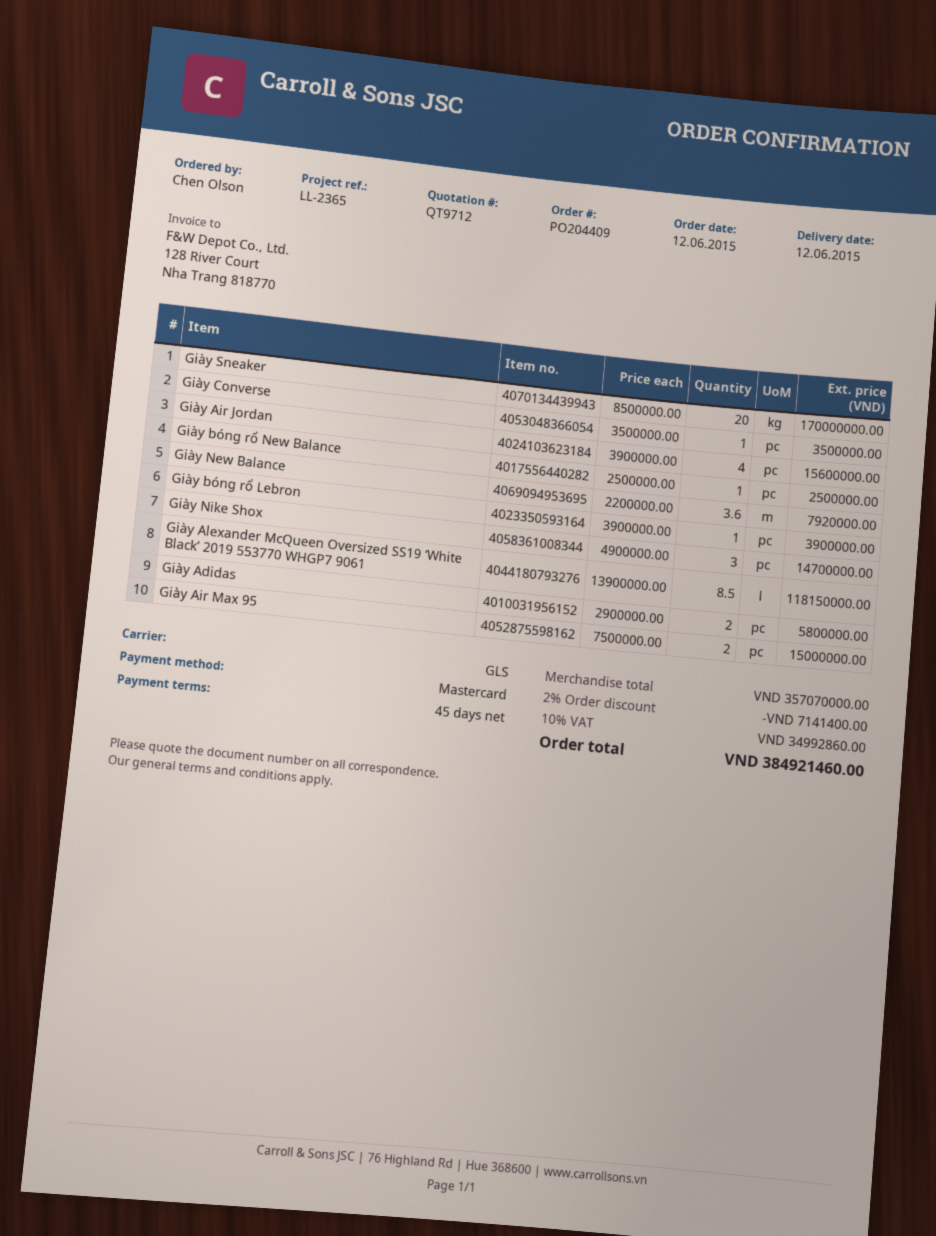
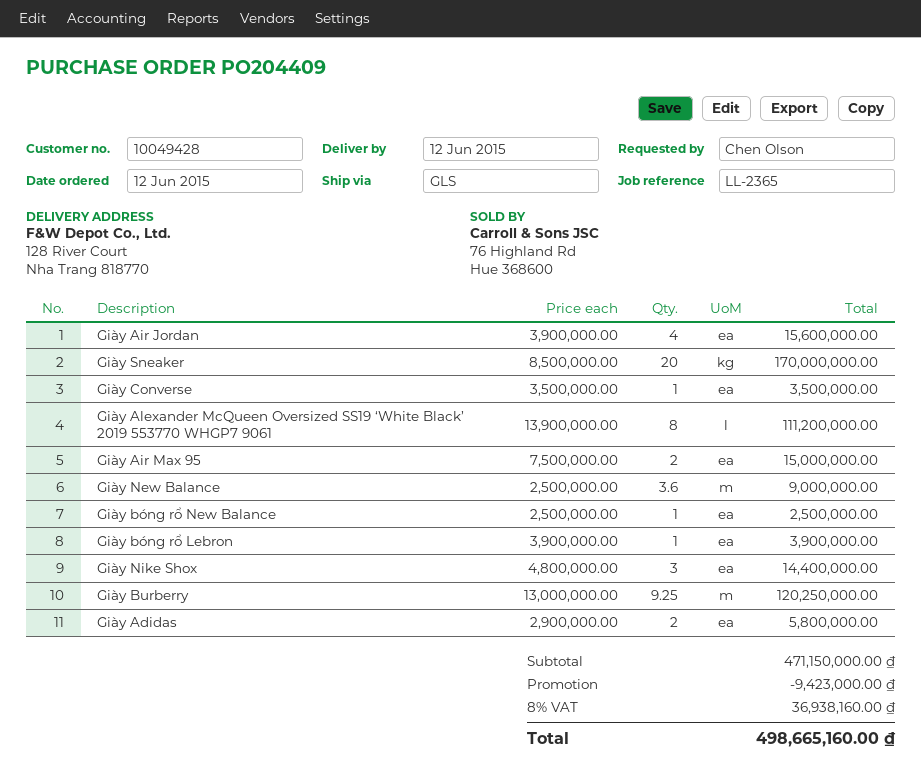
Giày New Balance: 3.6 x 2200000.00 = 7920000.00 -> 3.6 x 2500000.00 = 9000000.00
Giày Nike Shox: 3 x 4900000.00 = 14700000.00 -> 3 x 4800000.00 = 14400000.00
Giày Alexander McQueen Oversized SS19 ‘White Black’ 2019 553770 WHGP7 9061: 8.5 x 13900000.00 = 118150000.00 -> 8 x 13900000.00 = 111200000.00
Giày Burberry: none -> 9.25 x 13000000.00 = 120250000.00
subtotal: 357070000.00 -> 471150000.00
discount: 7141400.00 -> 9423000.00
tax: 10% = 34992860.00 -> 8% = 36938160.00
total: 384921460.00 -> 498665160.00

